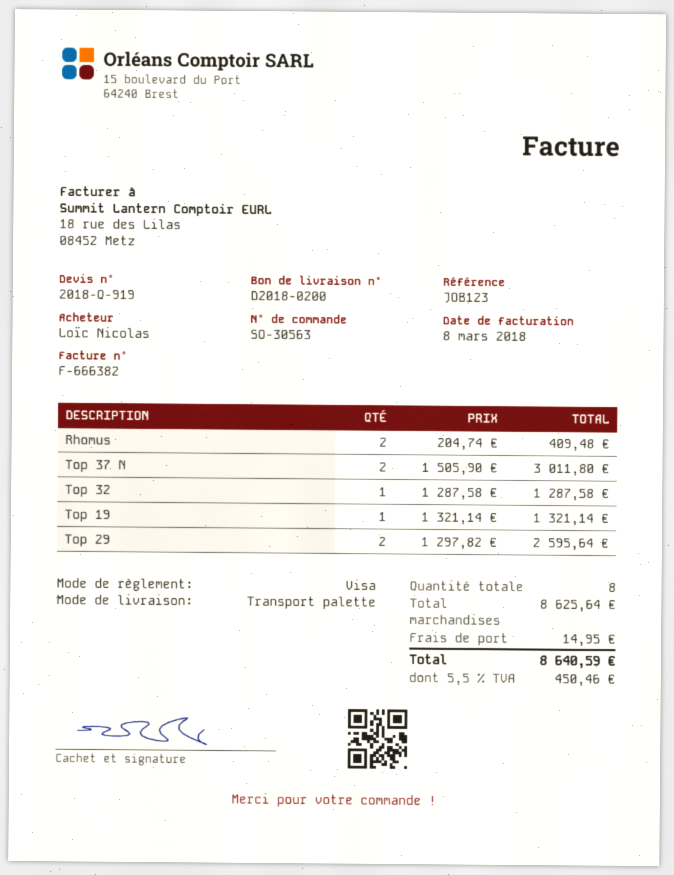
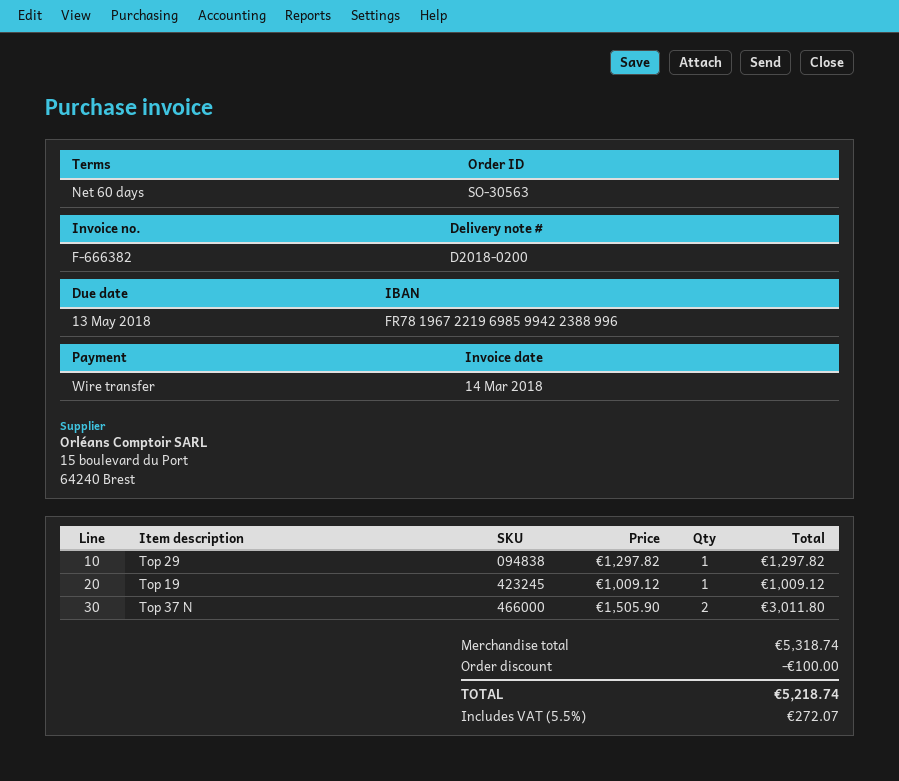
invoice date: 2018-03-08 -> 2018-03-14
payment method: Visa -> bank transfer
Rhomus: 2 x 204.74 = 409.48 -> none
Top 32: 1 x 1287.58 = 1287.58 -> none
Top 19: 1 x 1321.14 = 1321.14 -> 1 x 1009.12 = 1009.12
Top 29: 2 x 1297.82 = 2595.64 -> 1 x 1297.82 = 1297.82
subtotal: 8625.64 -> 5318.74
discount: none -> 100.00
shipping: 14.95 -> none
tax: 5.5% = 450.46 -> 5.5% = 272.07
total: 8640.59 -> 5218.74

